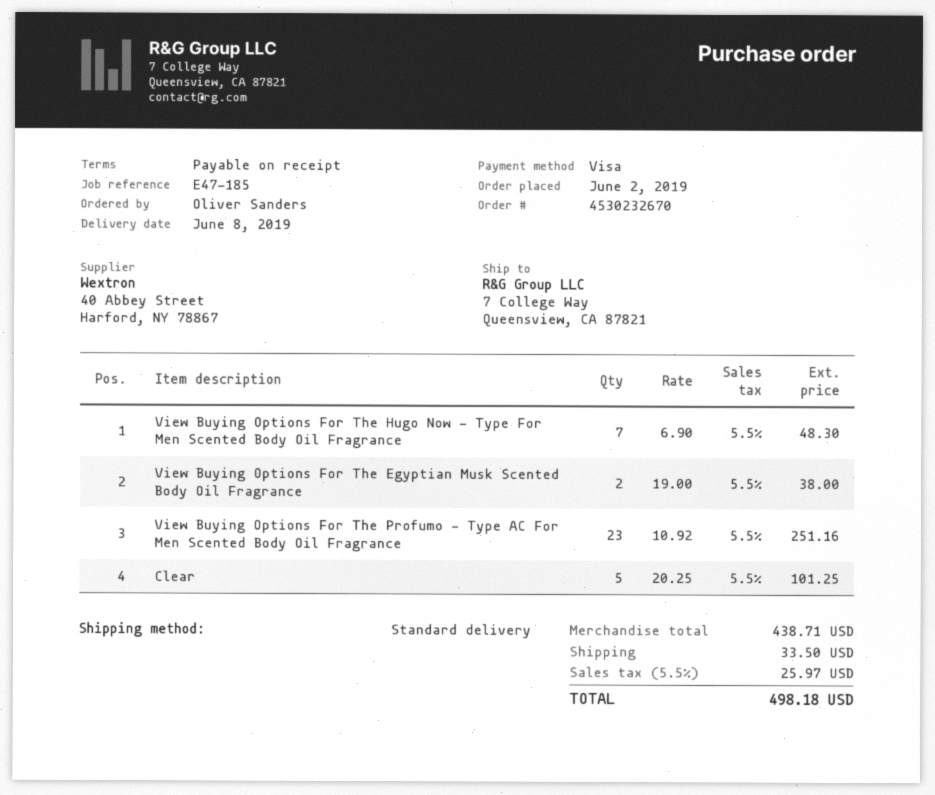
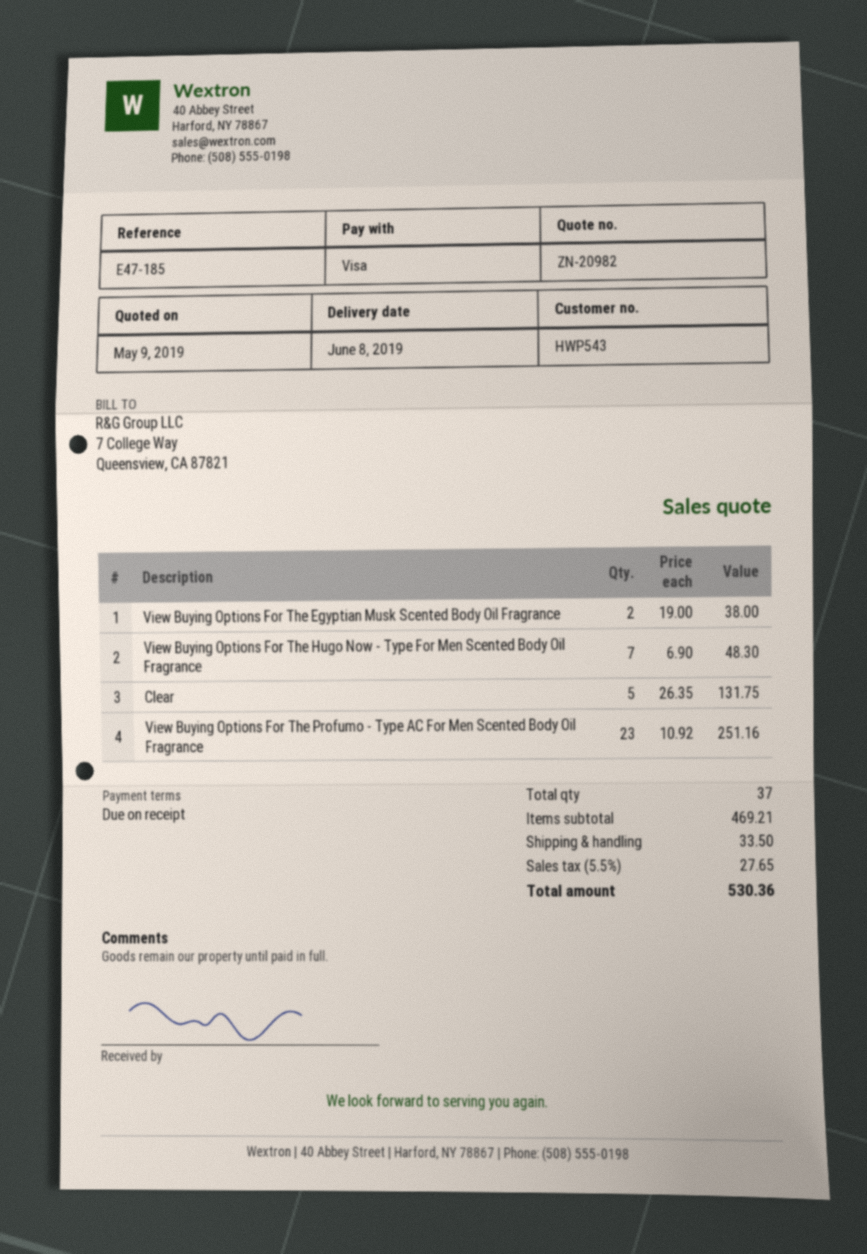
Clear: 5 x 20.25 = 101.25 -> 5 x 26.35 = 131.75
subtotal: 438.71 -> 469.21
tax: 5.5% = 25.97 -> 5.5% = 27.65
total: 498.18 -> 530.36

